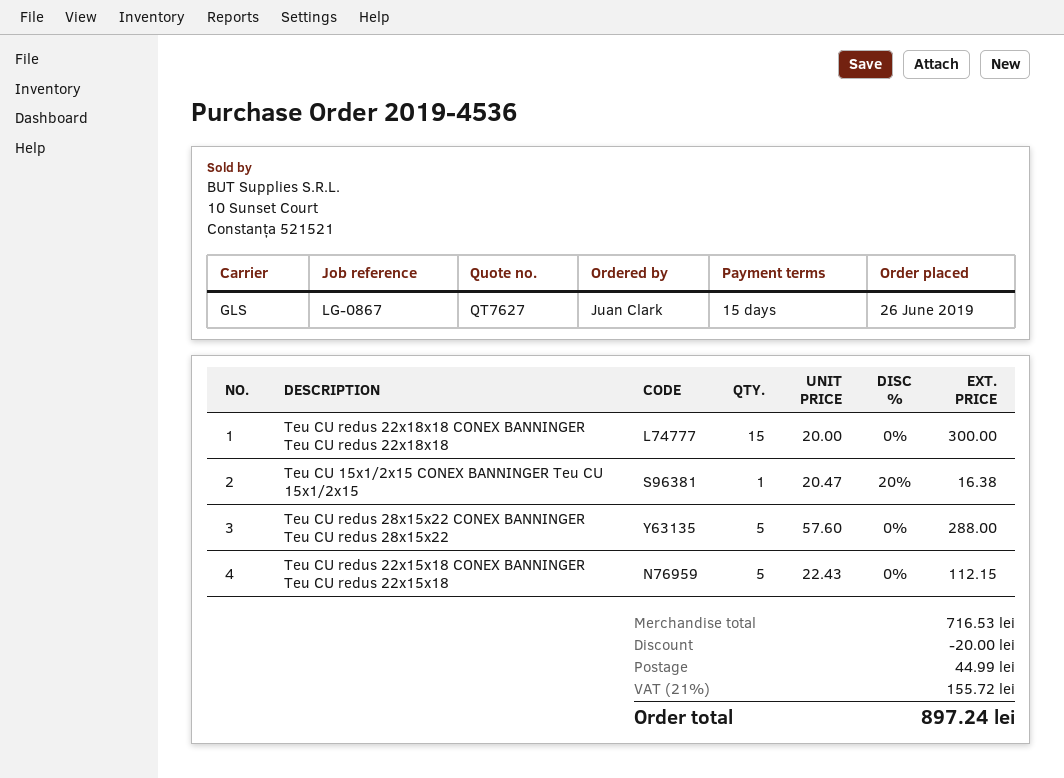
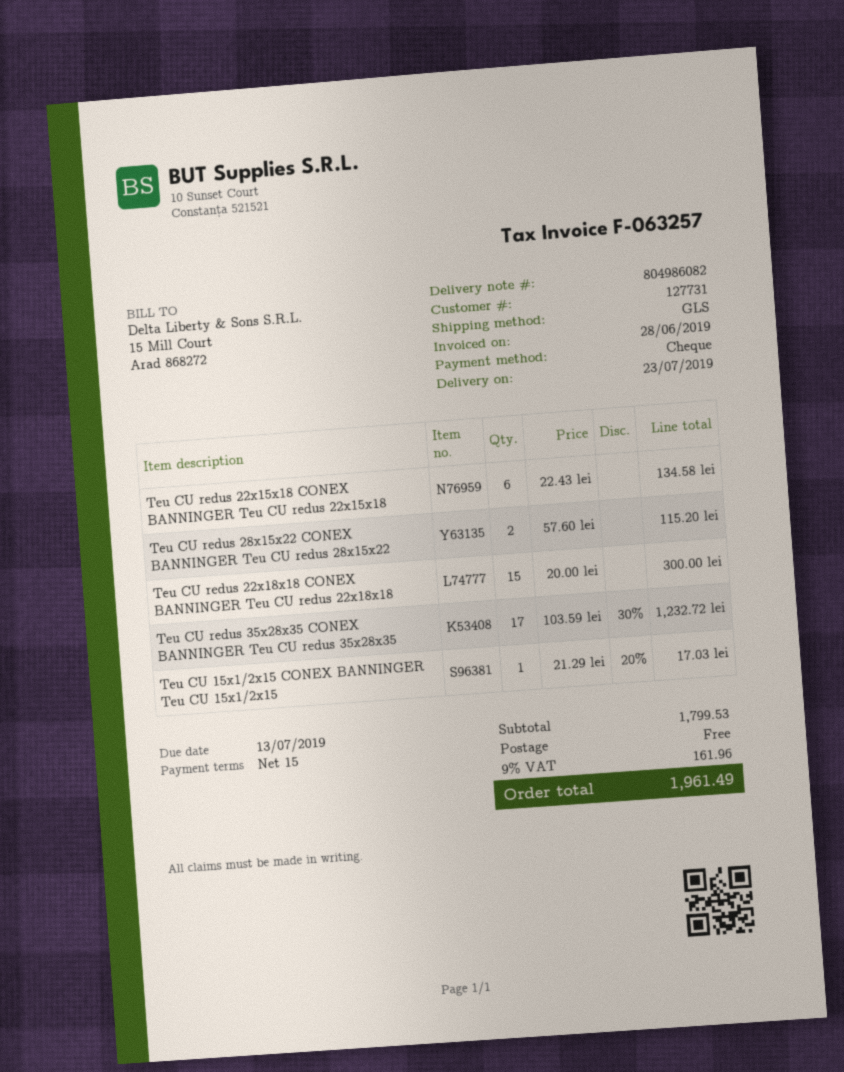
Teu CU 15x1/2x15 CONEX BANNINGER Teu CU 15x1/2x15: 1 x 20.47 - 20% = 16.38 -> 1 x 21.29 - 20% = 17.03
Teu CU redus 28x15x22 CONEX BANNINGER Teu CU redus 28x15x22: 5 x 57.60 = 288.00 -> 2 x 57.60 = 115.20
Teu CU redus 22x15x18 CONEX BANNINGER Teu CU redus 22x15x18: 5 x 22.43 = 112.15 -> 6 x 22.43 = 134.58
Teu CU redus 35x28x35 CONEX BANNINGER Teu CU redus 35x28x35: none -> 17 x 103.59 - 30% = 1232.72
subtotal: 716.53 -> 1799.53
discount: 20.00 -> none
shipping: 44.99 -> 0.00
tax: 21% = 155.72 -> 9% = 161.96
total: 897.24 -> 1961.49

